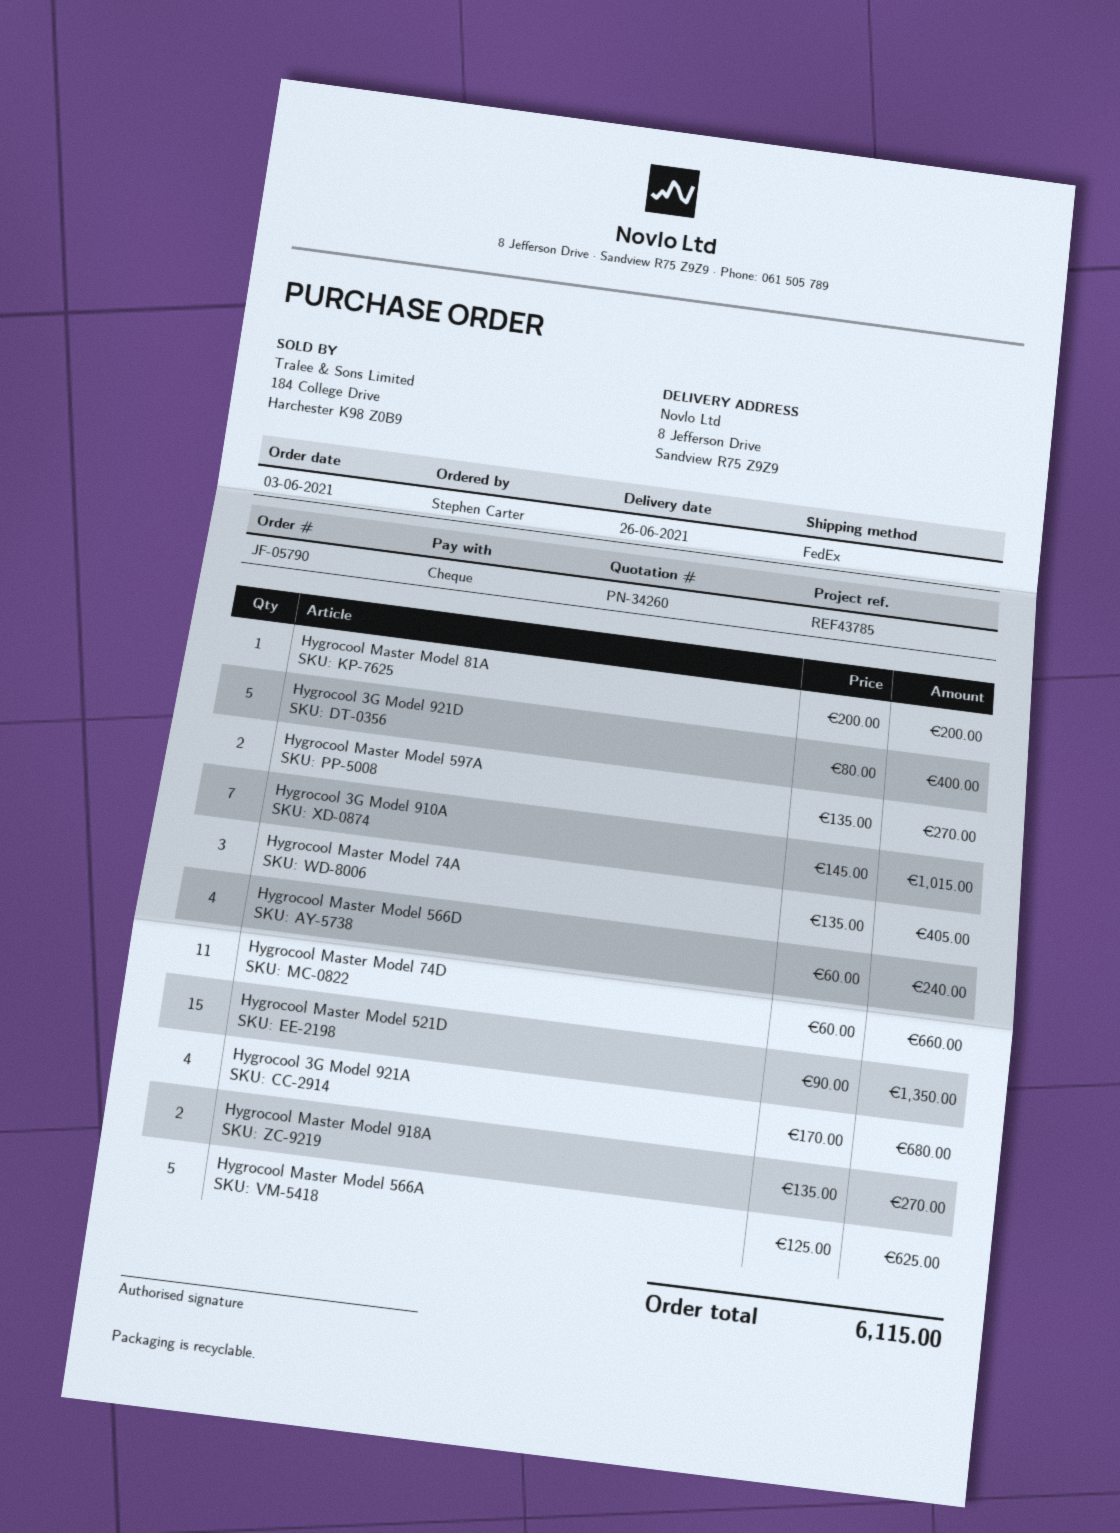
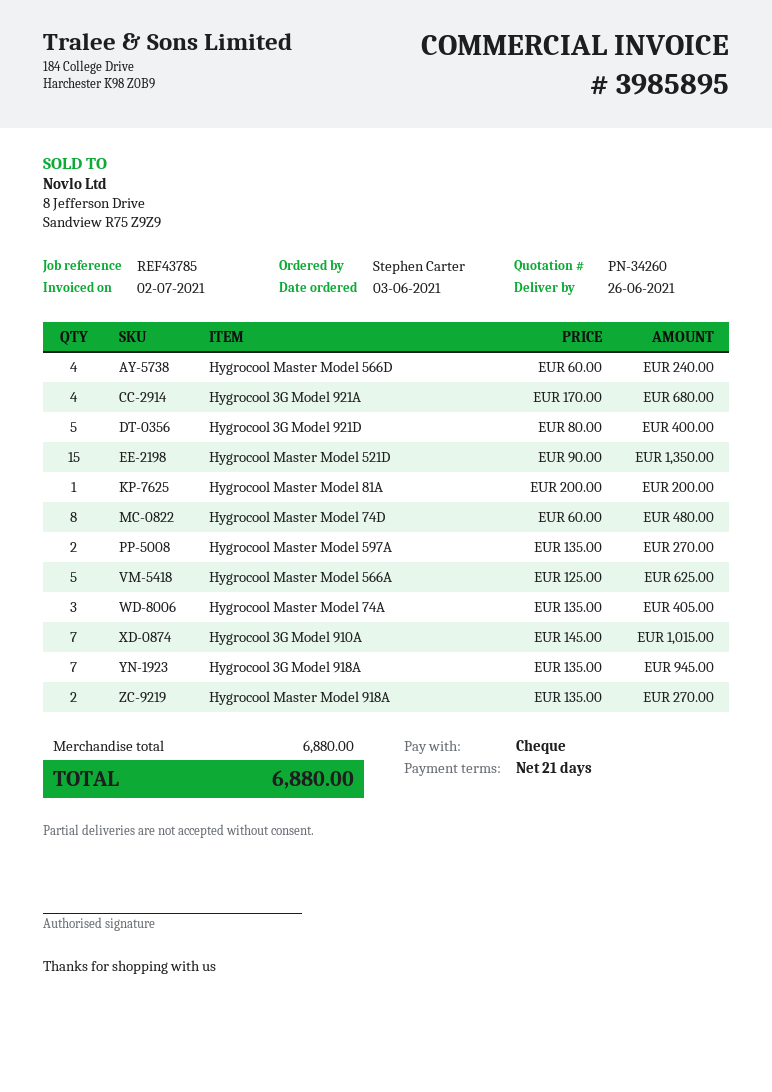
Hygrocool Master Model 74D: 11 x 60.00 = 660.00 -> 8 x 60.00 = 480.00
Hygrocool 3G Model 918A: none -> 7 x 135.00 = 945.00
total: 6115.00 -> 6880.00

